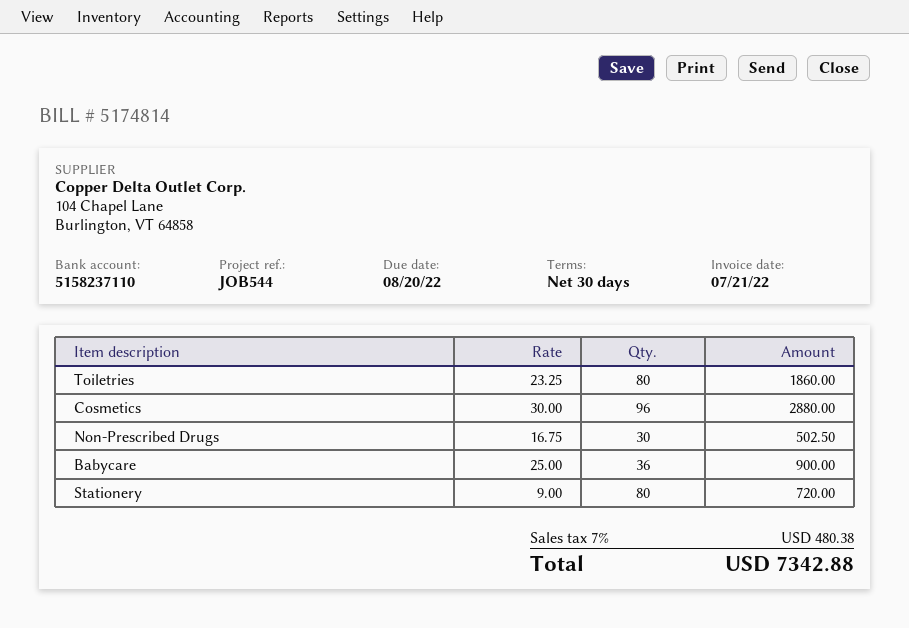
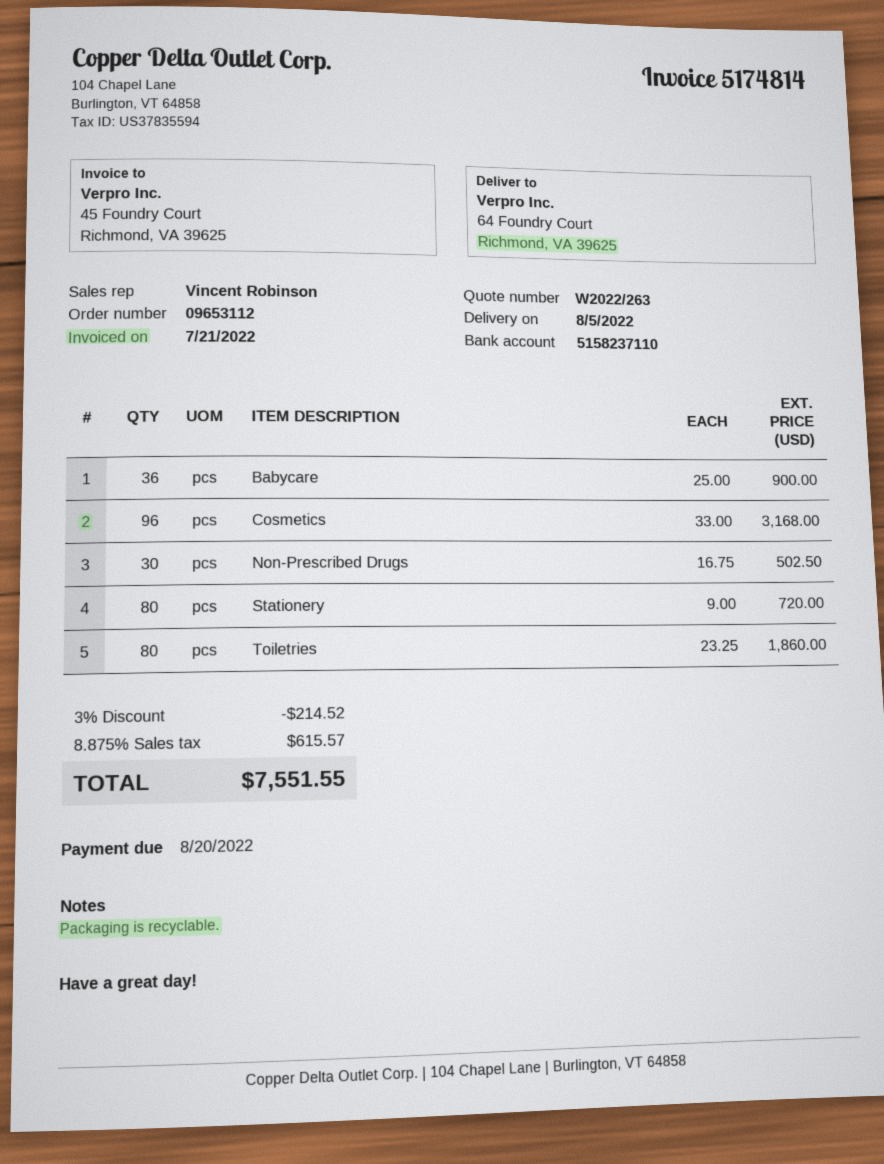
Cosmetics: 96 x 30.00 = 2880.00 -> 96 x 33.00 = 3168.00
discount: none -> 3% = 214.52
tax: 7% = 480.38 -> 8.875% = 615.57
total: 7342.88 -> 7551.55

